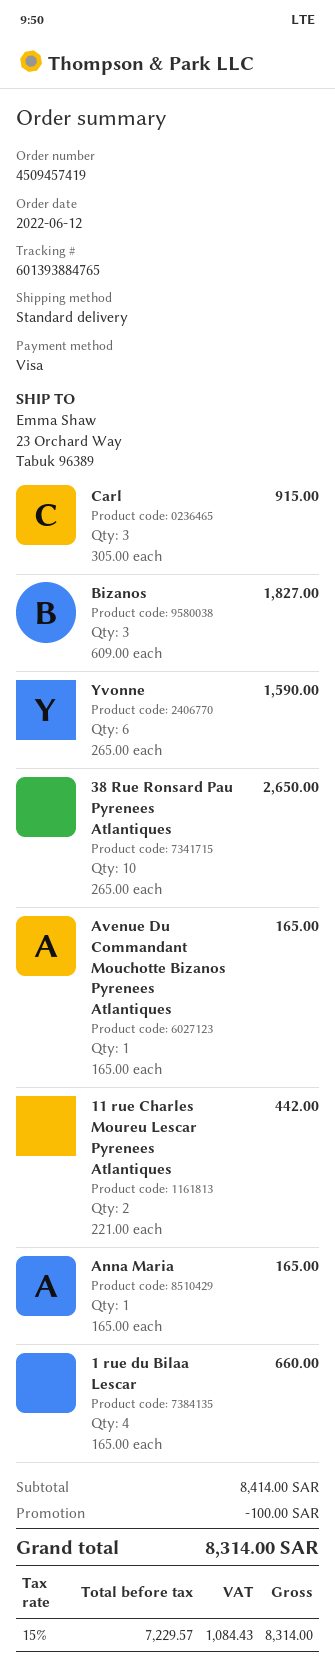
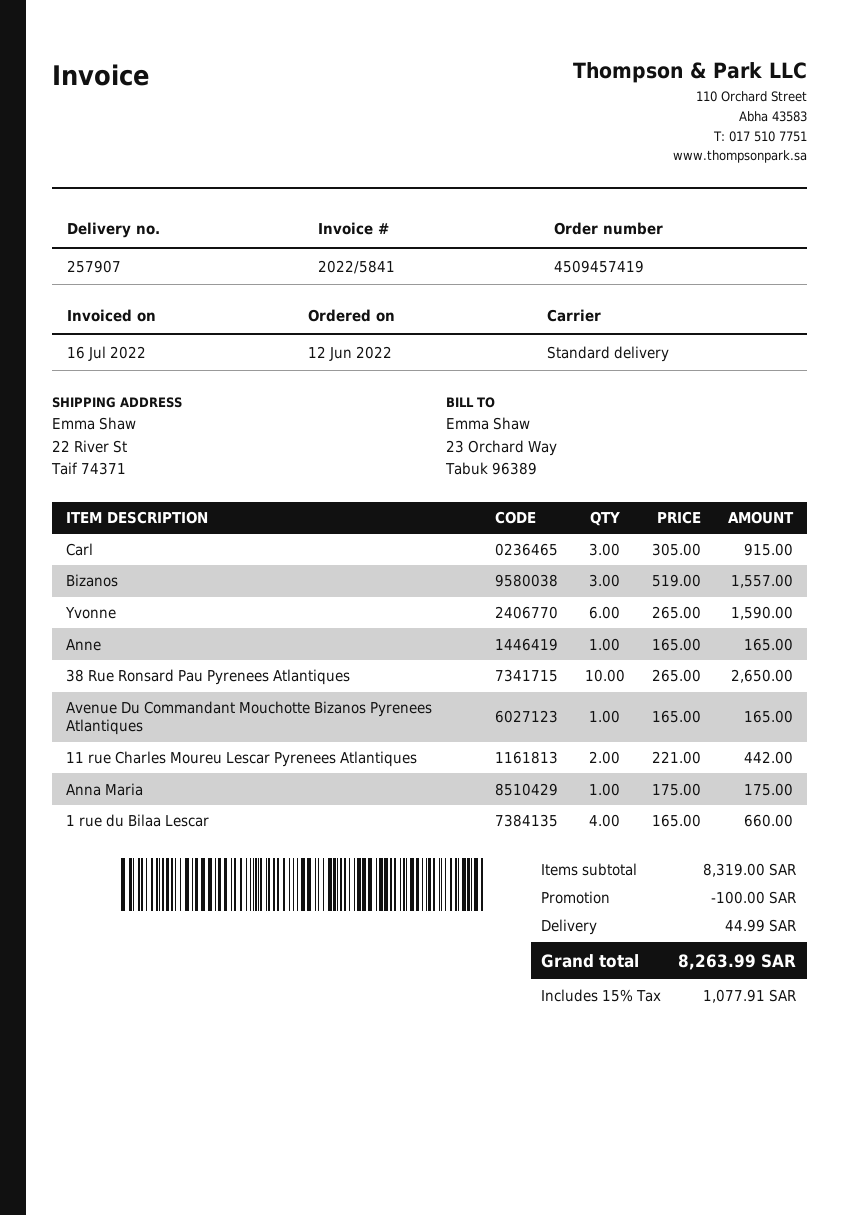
ship to: 23 Orchard Way, Tabuk 96389 -> 22 River St, Taif 74371
Bizanos: 3 x 609.00 = 1827.00 -> 3 x 519.00 = 1557.00
Anna Maria: 1 x 165.00 = 165.00 -> 1 x 175.00 = 175.00
Anne: none -> 1 x 165.00 = 165.00
subtotal: 8414.00 -> 8319.00
shipping: none -> 44.99
tax: 15% = 1084.43 -> 15% = 1077.91
total: 8314.00 -> 8263.99

